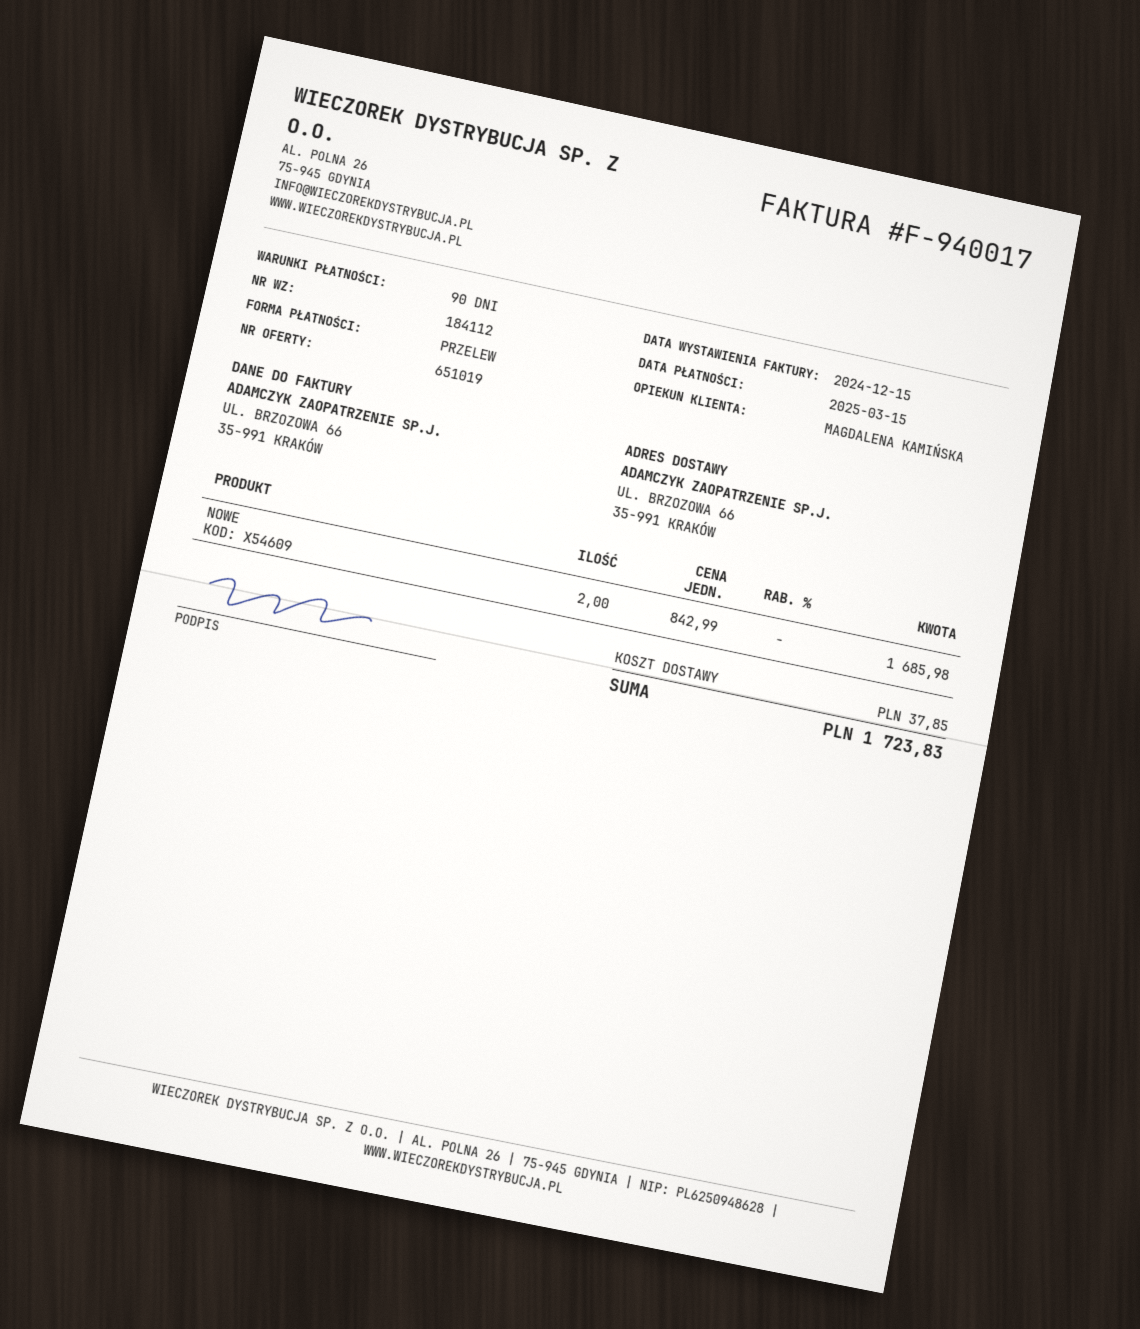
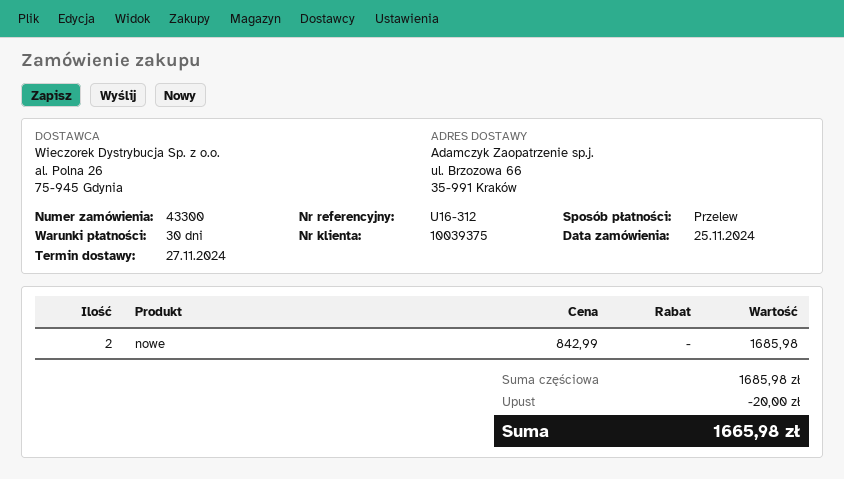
payment terms: 90 days -> 30 days
discount: none -> 20.00
shipping: 37.85 -> none
total: 1723.83 -> 1665.98

